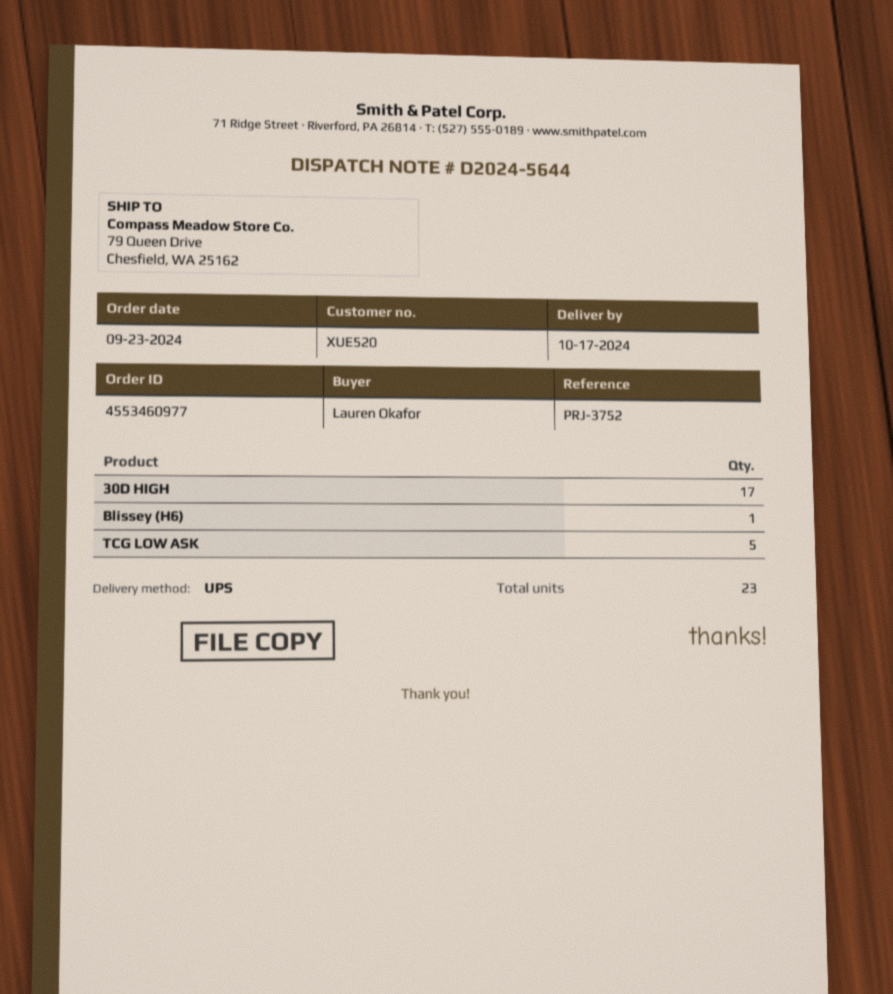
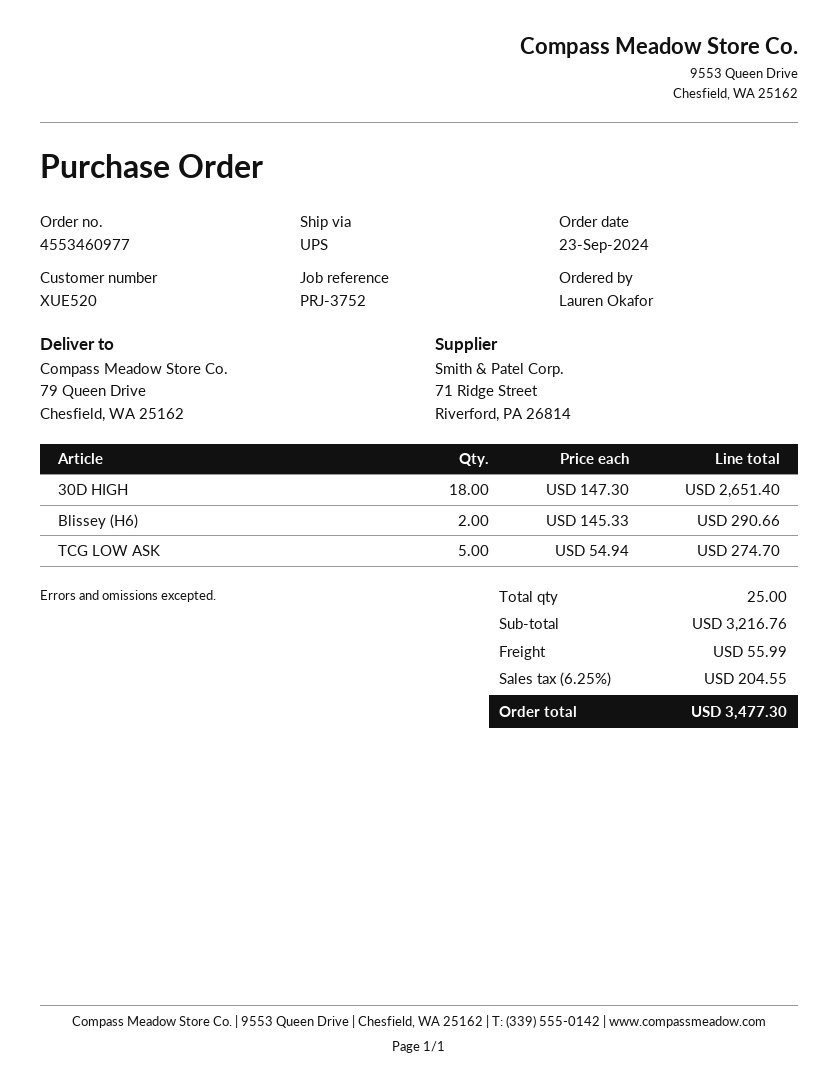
30D HIGH: 17 -> 18
Blissey (H6): 1 -> 2
total quantity: 23 -> 25

